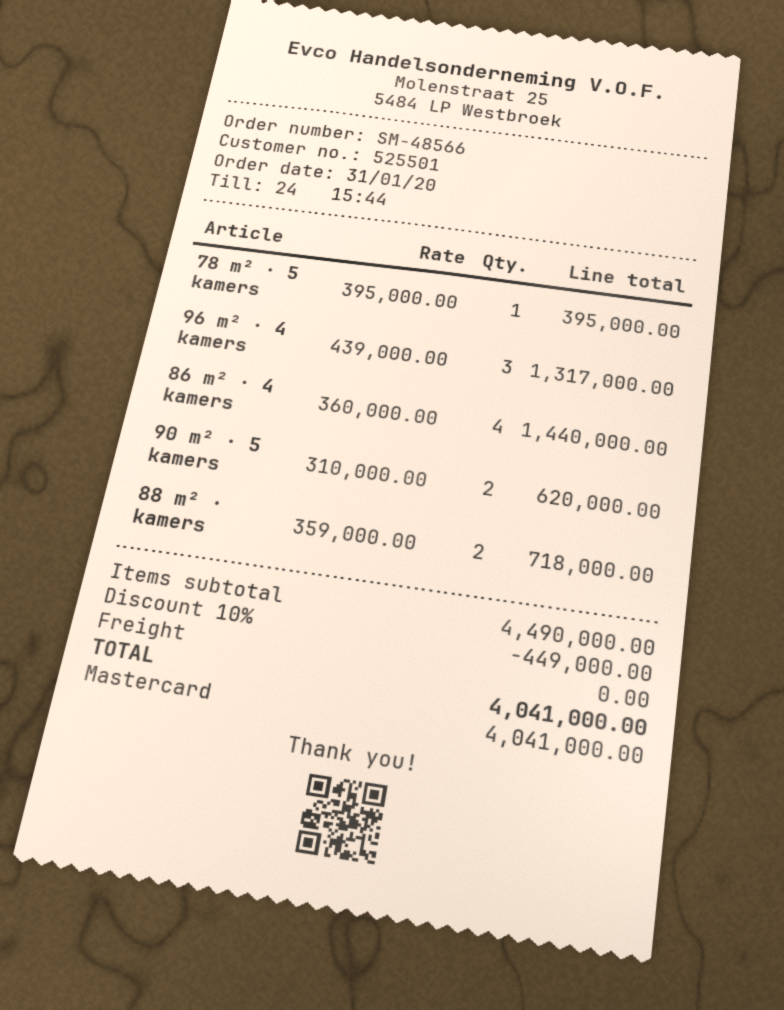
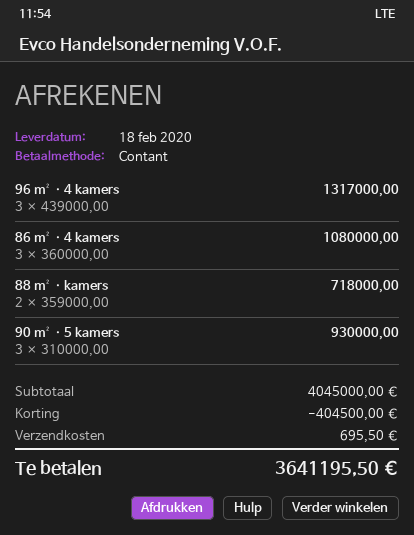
payment method: Mastercard -> cash
78 m² · 5 kamers: 1 x 395000.00 = 395000.00 -> none
86 m² · 4 kamers: 4 x 360000.00 = 1440000.00 -> 3 x 360000.00 = 1080000.00
90 m² · 5 kamers: 2 x 310000.00 = 620000.00 -> 3 x 310000.00 = 930000.00
subtotal: 4490000.00 -> 4045000.00
discount: 449000.00 -> 404500.00
shipping: 0.00 -> 695.50
total: 4041000.00 -> 3641195.50

